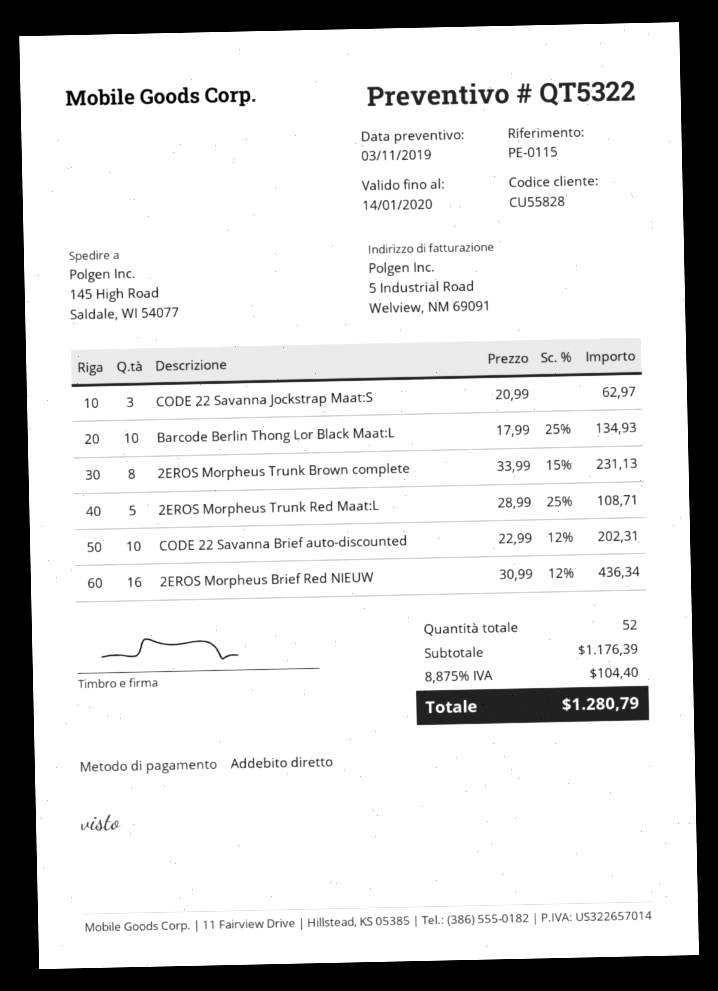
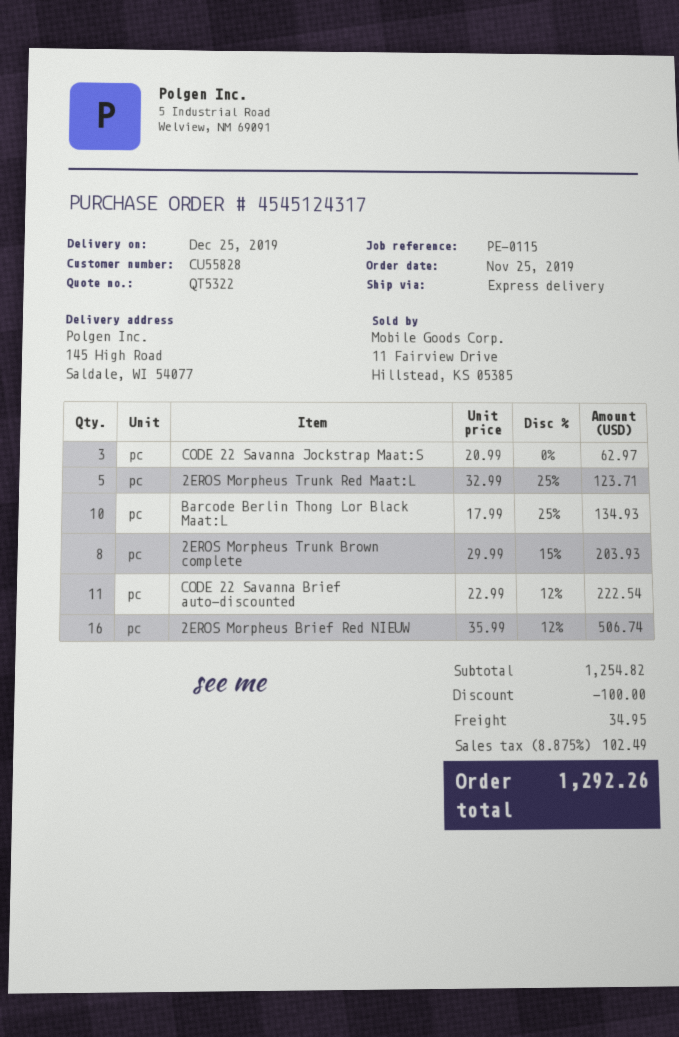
2EROS Morpheus Trunk Brown complete: 8 x 33.99 - 15% = 231.13 -> 8 x 29.99 - 15% = 203.93
2EROS Morpheus Trunk Red Maat:L: 5 x 28.99 - 25% = 108.71 -> 5 x 32.99 - 25% = 123.71
CODE 22 Savanna Brief auto-discounted: 10 x 22.99 - 12% = 202.31 -> 11 x 22.99 - 12% = 222.54
2EROS Morpheus Brief Red NIEUW: 16 x 30.99 - 12% = 436.34 -> 16 x 35.99 - 12% = 506.74
subtotal: 1176.39 -> 1254.82
discount: none -> 100.00
shipping: none -> 34.95
tax: 8.875% = 104.40 -> 8.875% = 102.49
total: 1280.79 -> 1292.26

